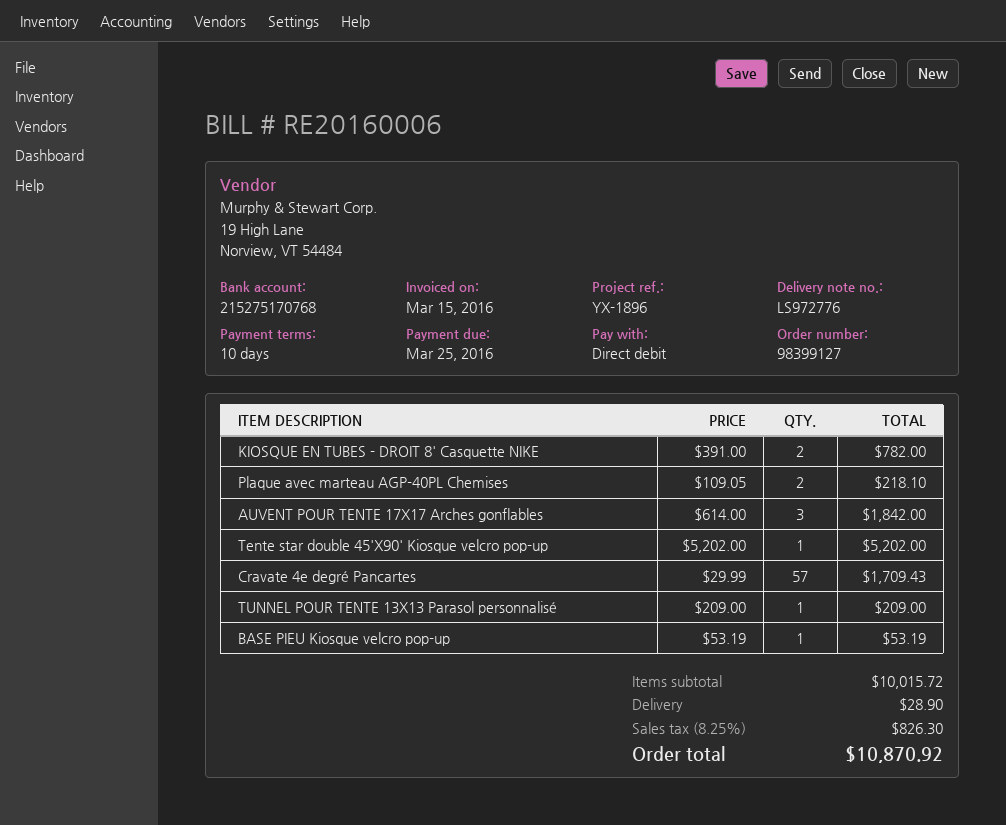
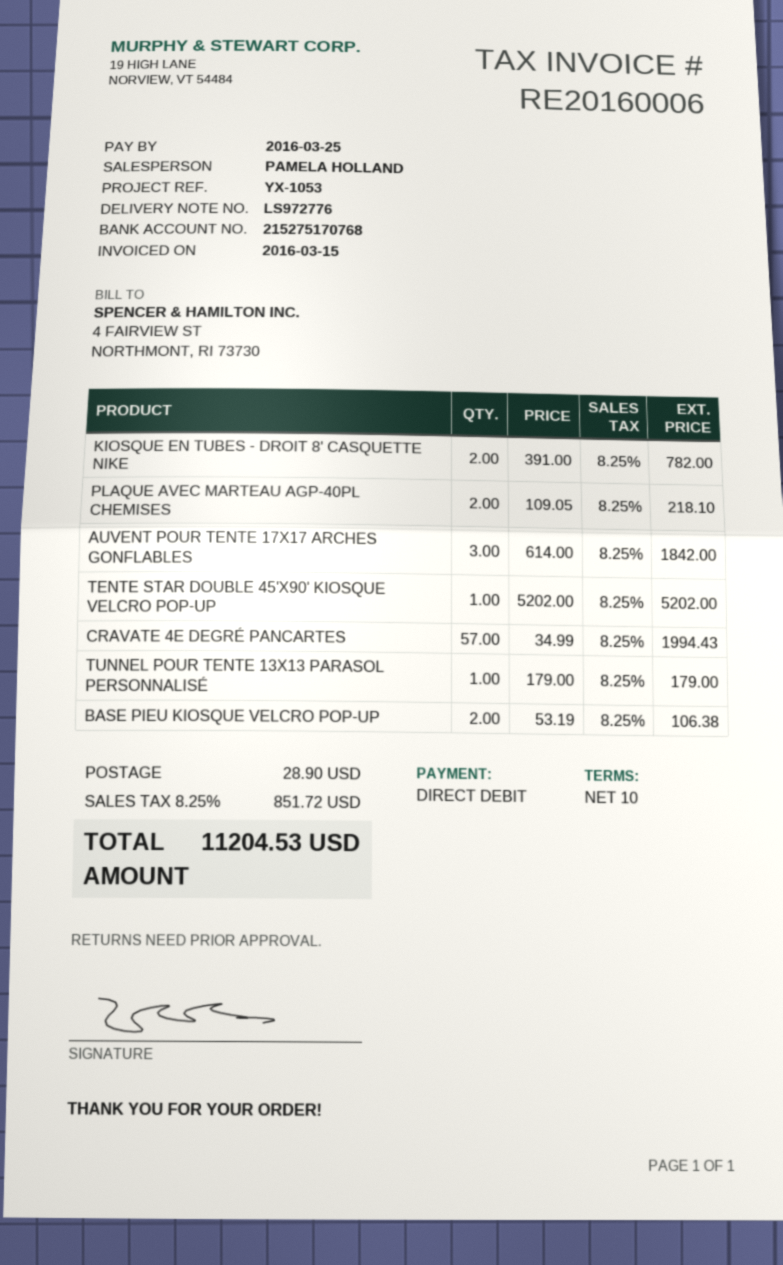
reference: YX-1896 -> YX-1053
Cravate 4e degré Pancartes: 57 x 29.99 = 1709.43 -> 57 x 34.99 = 1994.43
TUNNEL POUR TENTE 13X13 Parasol personnalisé: 1 x 209.00 = 209.00 -> 1 x 179.00 = 179.00
BASE PIEU Kiosque velcro pop-up: 1 x 53.19 = 53.19 -> 2 x 53.19 = 106.38
tax: 8.25% = 826.30 -> 8.25% = 851.72
total: 10870.92 -> 11204.53

